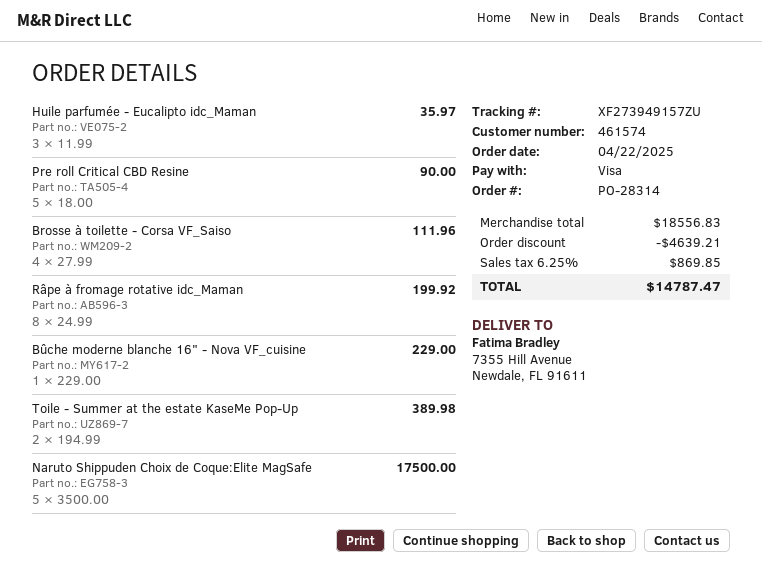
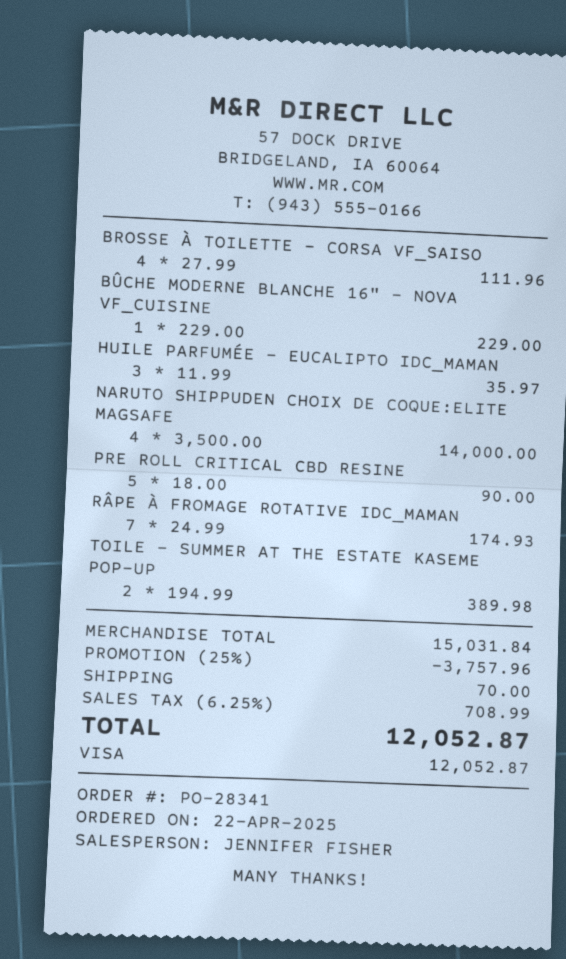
order number: PO-28314 -> PO-28341
Râpe à fromage rotative idc_Maman: 8 x 24.99 = 199.92 -> 7 x 24.99 = 174.93
Naruto Shippuden Choix de Coque:Elite MagSafe: 5 x 3500.00 = 17500.00 -> 4 x 3500.00 = 14000.00
subtotal: 18556.83 -> 15031.84
discount: 4639.21 -> 3757.96
shipping: none -> 70.00
tax: 6.25% = 869.85 -> 6.25% = 708.99
total: 14787.47 -> 12052.87

